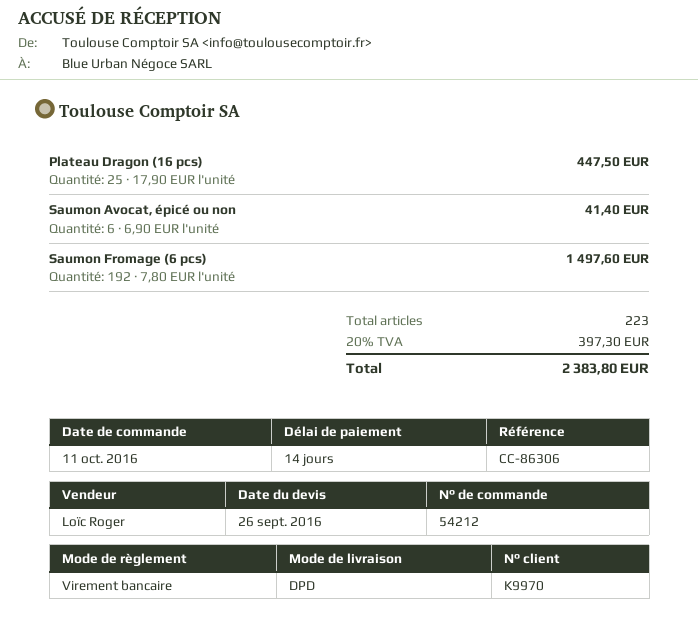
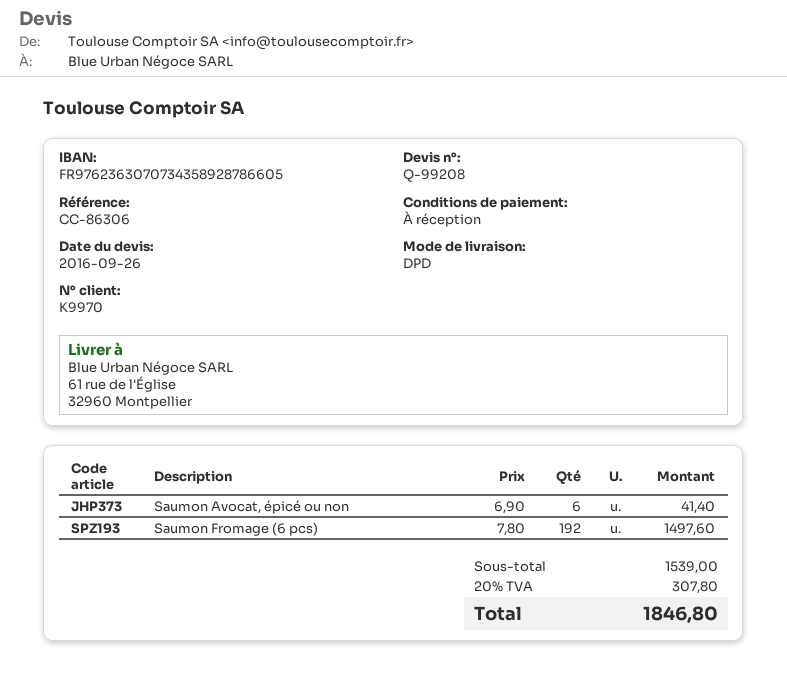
payment terms: 14 days -> on receipt
Plateau Dragon (16 pcs): 25 x 17.90 = 447.50 -> none
tax: 20% = 397.30 -> 20% = 307.80
total: 2383.80 -> 1846.80

